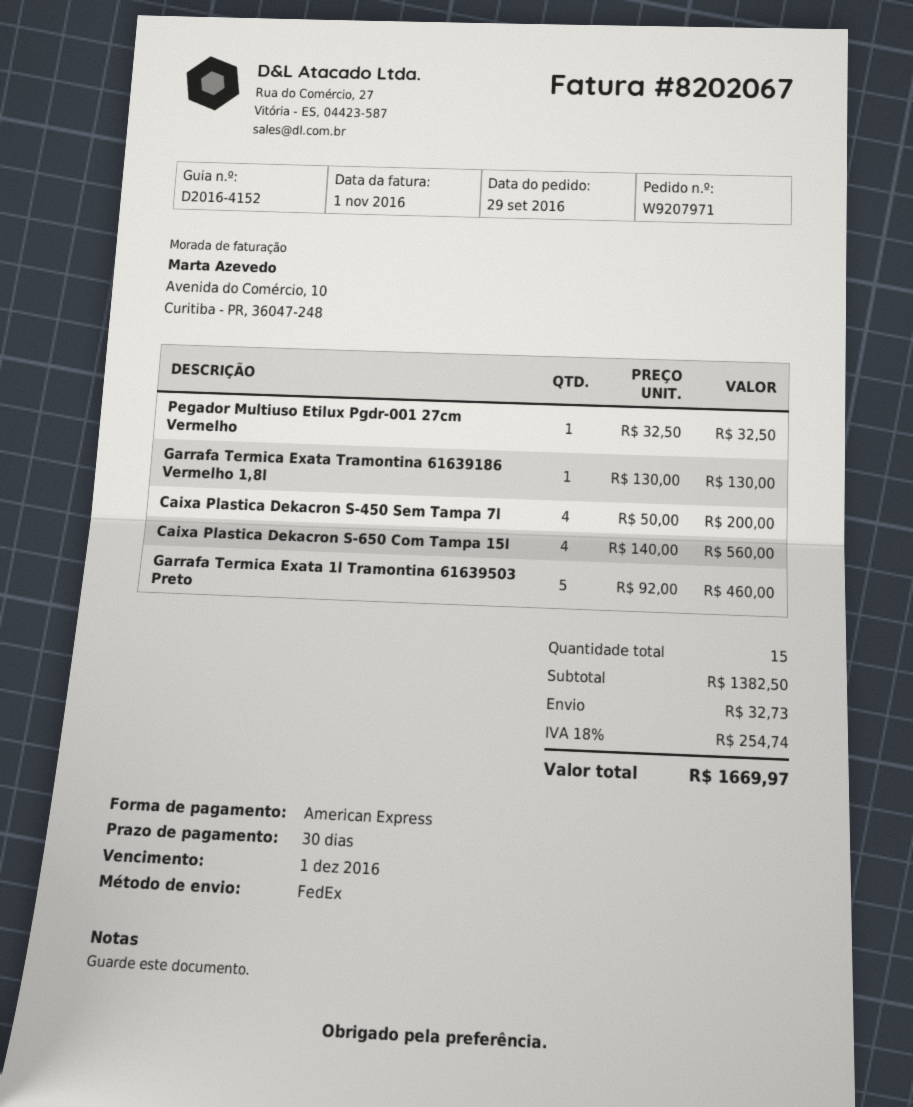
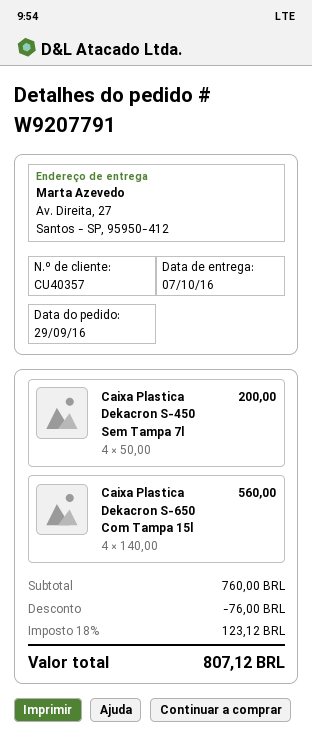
order number: W9207971 -> W9207791
Pegador Multiuso Etilux Pgdr-001 27cm Vermelho: 1 x 32.50 = 32.50 -> none
Garrafa Termica Exata Tramontina 61639186 Vermelho 1,8l: 1 x 130.00 = 130.00 -> none
Garrafa Termica Exata 1l Tramontina 61639503 Preto: 5 x 92.00 = 460.00 -> none
subtotal: 1382.50 -> 760.00
discount: none -> 76.00
shipping: 32.73 -> none
tax: 18% = 254.74 -> 18% = 123.12
total: 1669.97 -> 807.12

